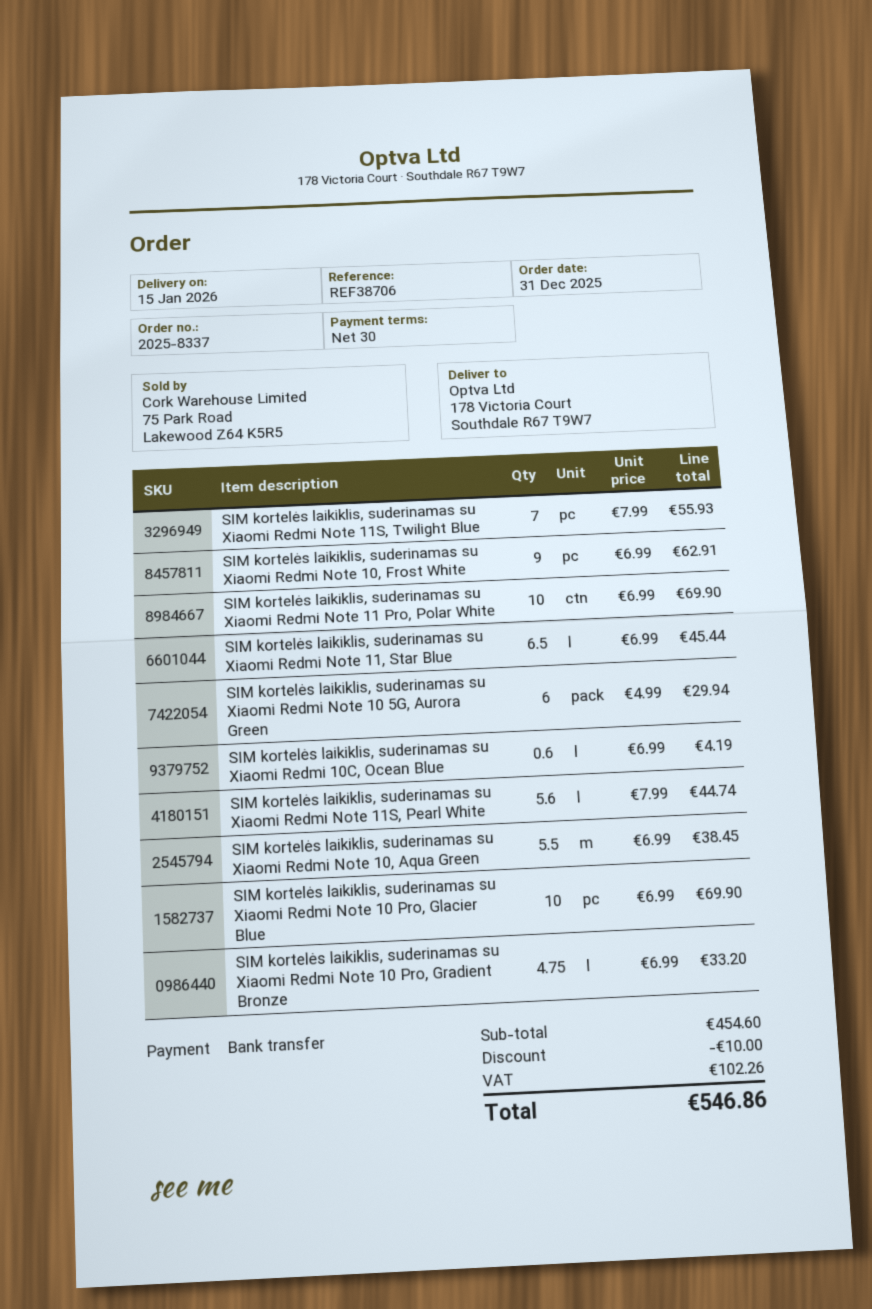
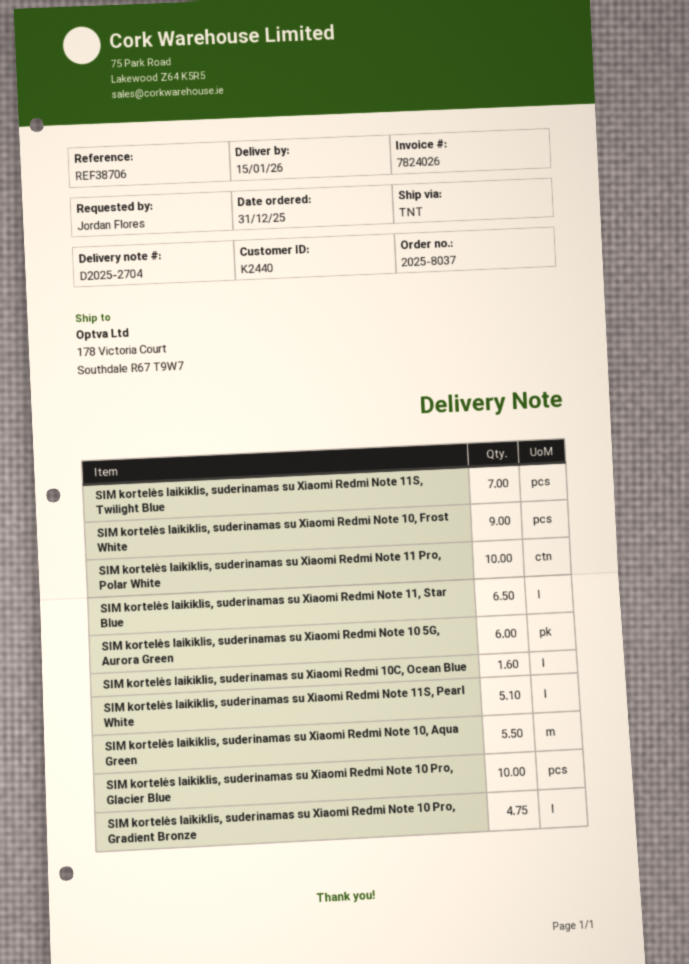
order number: 2025-8337 -> 2025-8037
SIM kortelės laikiklis, suderinamas su Xiaomi Redmi 10C, Ocean Blue: 0.6 -> 1.6
SIM kortelės laikiklis, suderinamas su Xiaomi Redmi Note 11S, Pearl White: 5.6 -> 5.1

